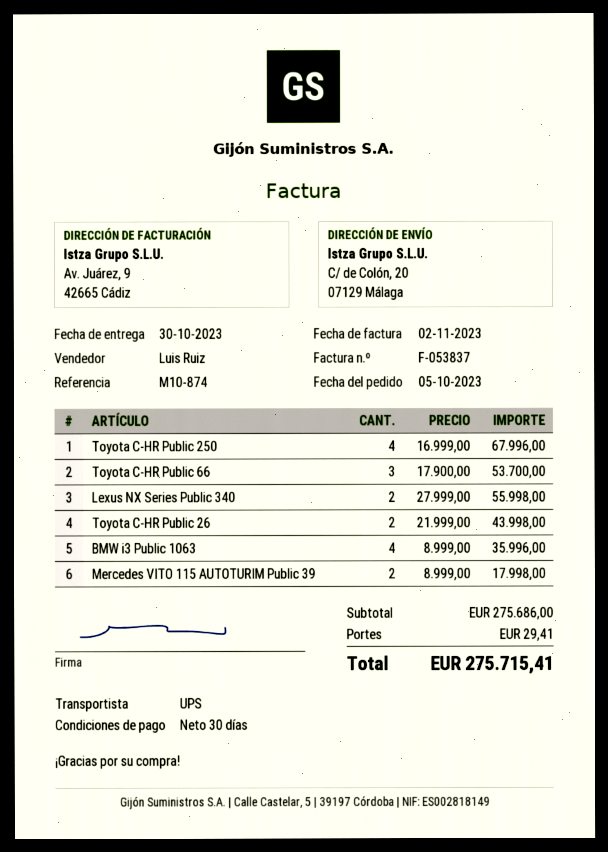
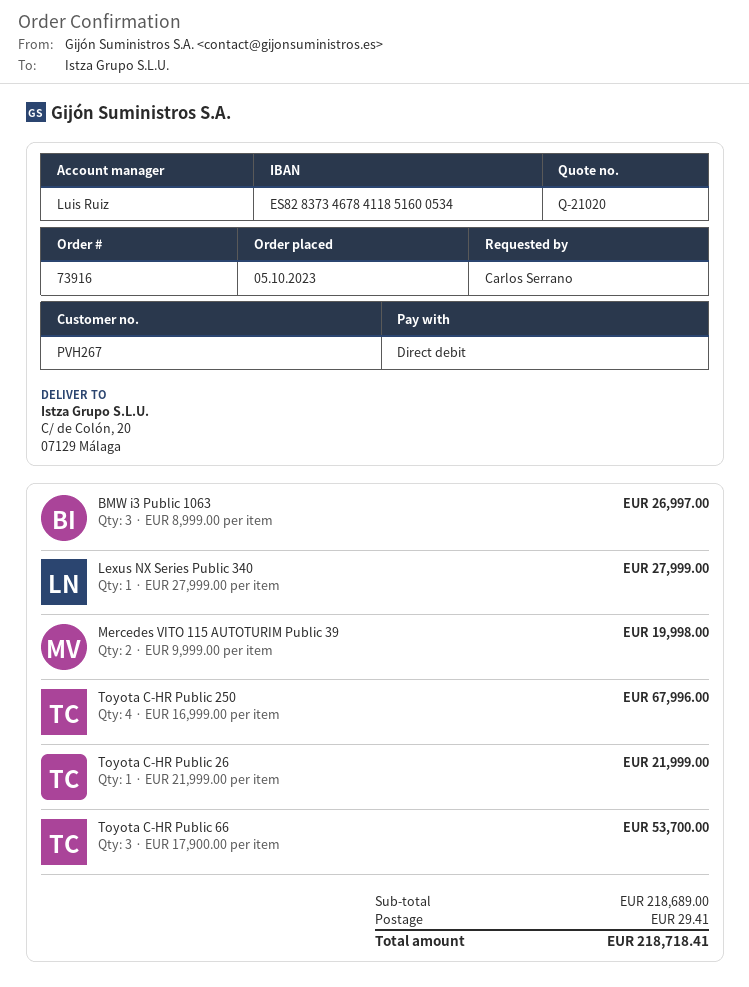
Lexus NX Series Public 340: 2 x 27999.00 = 55998.00 -> 1 x 27999.00 = 27999.00
Toyota C-HR Public 26: 2 x 21999.00 = 43998.00 -> 1 x 21999.00 = 21999.00
BMW i3 Public 1063: 4 x 8999.00 = 35996.00 -> 3 x 8999.00 = 26997.00
Mercedes VITO 115 AUTOTURIM Public 39: 2 x 8999.00 = 17998.00 -> 2 x 9999.00 = 19998.00
subtotal: 275686.00 -> 218689.00
total: 275715.41 -> 218718.41

